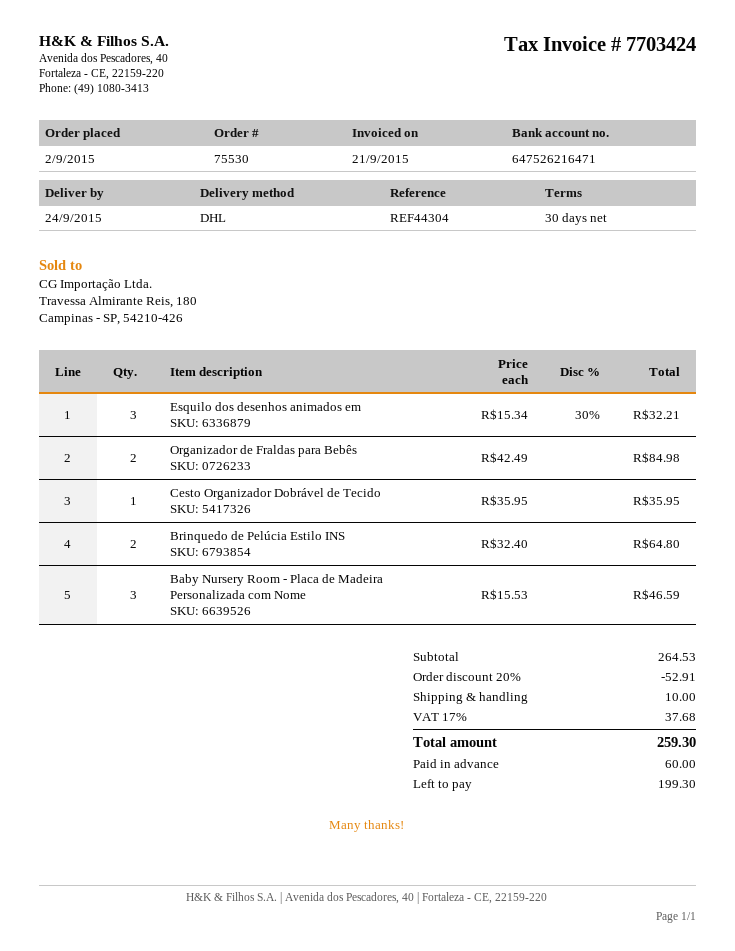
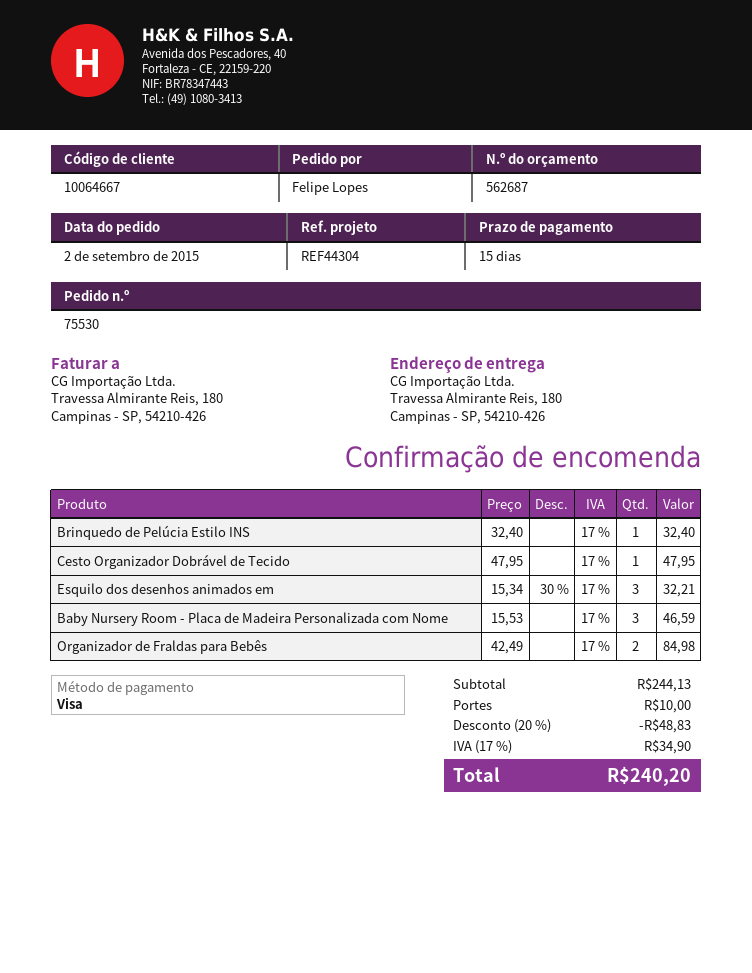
payment terms: 30 days -> 15 days
Cesto Organizador Dobrável de Tecido: 1 x 35.95 = 35.95 -> 1 x 47.95 = 47.95
Brinquedo de Pelúcia Estilo INS: 2 x 32.40 = 64.80 -> 1 x 32.40 = 32.40
subtotal: 264.53 -> 244.13
discount: 20% = 52.91 -> 20% = 48.83
tax: 17% = 37.68 -> 17% = 34.90
total: 259.30 -> 240.20

